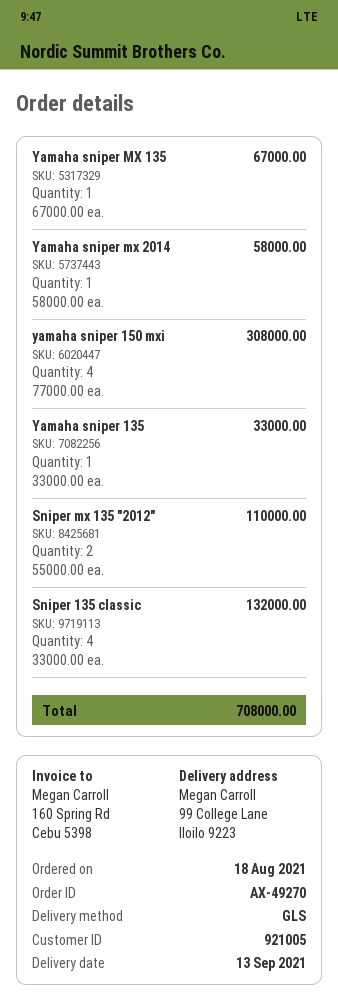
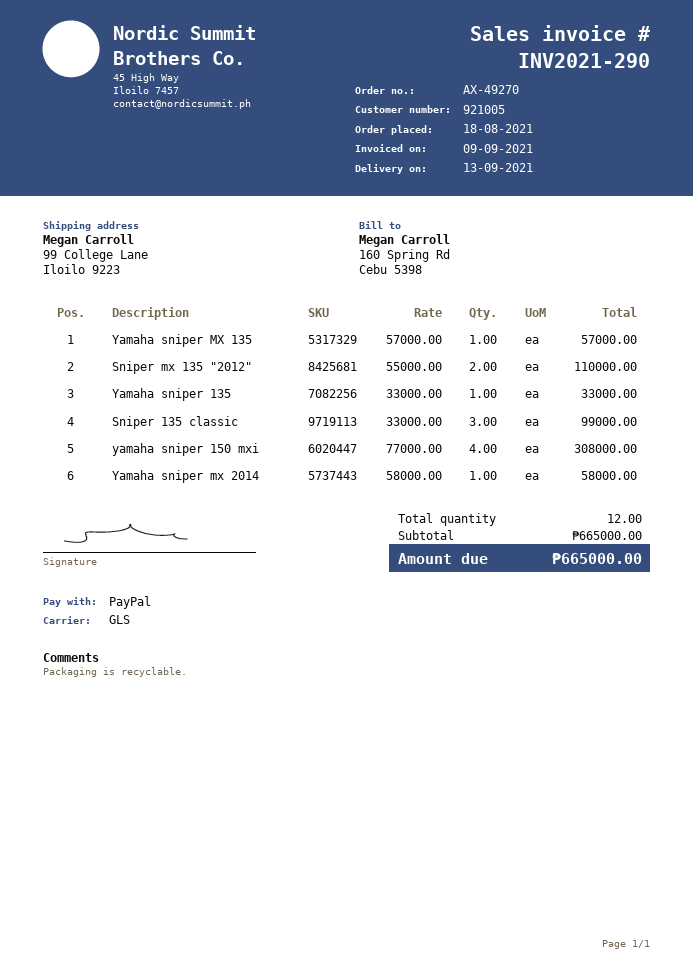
Yamaha sniper MX 135: 1 x 67000.00 = 67000.00 -> 1 x 57000.00 = 57000.00
Sniper 135 classic: 4 x 33000.00 = 132000.00 -> 3 x 33000.00 = 99000.00
total: 708000.00 -> 665000.00

